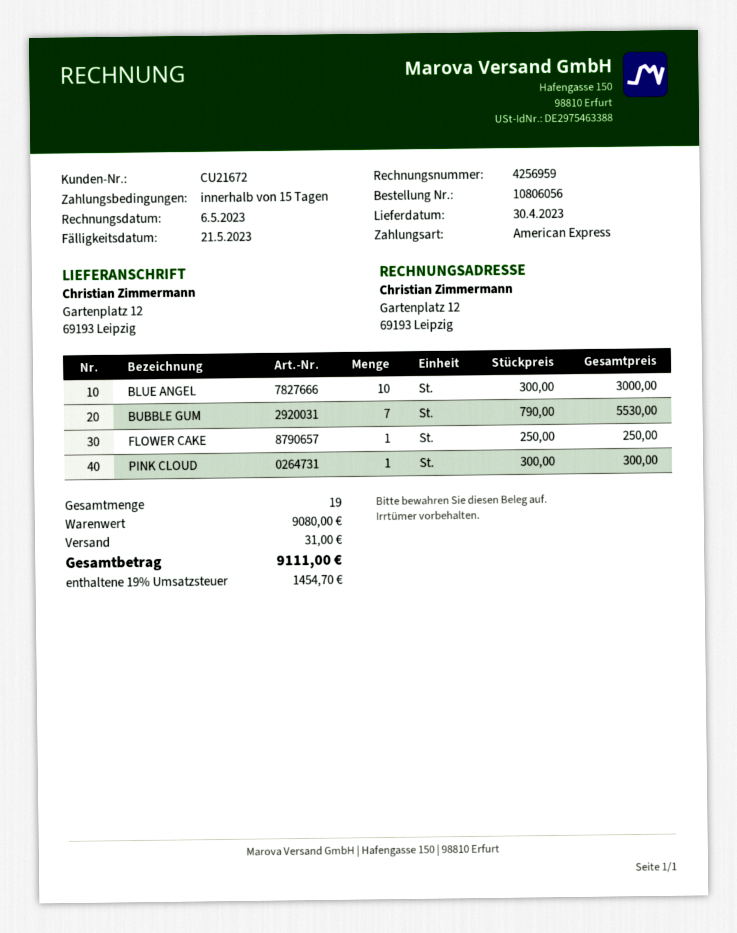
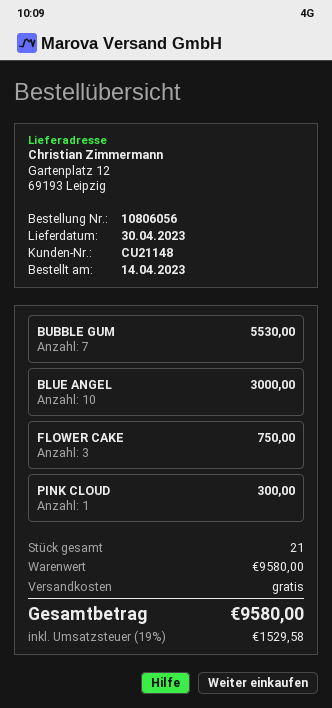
customer number: CU21672 -> CU21148
FLOWER CAKE: 1 for 250.00 -> 3 for 750.00
total quantity: 19 -> 21
subtotal: 9080.00 -> 9580.00
shipping: 31.00 -> 0.00
tax: 19% = 1454.70 -> 19% = 1529.58
total: 9111.00 -> 9580.00

